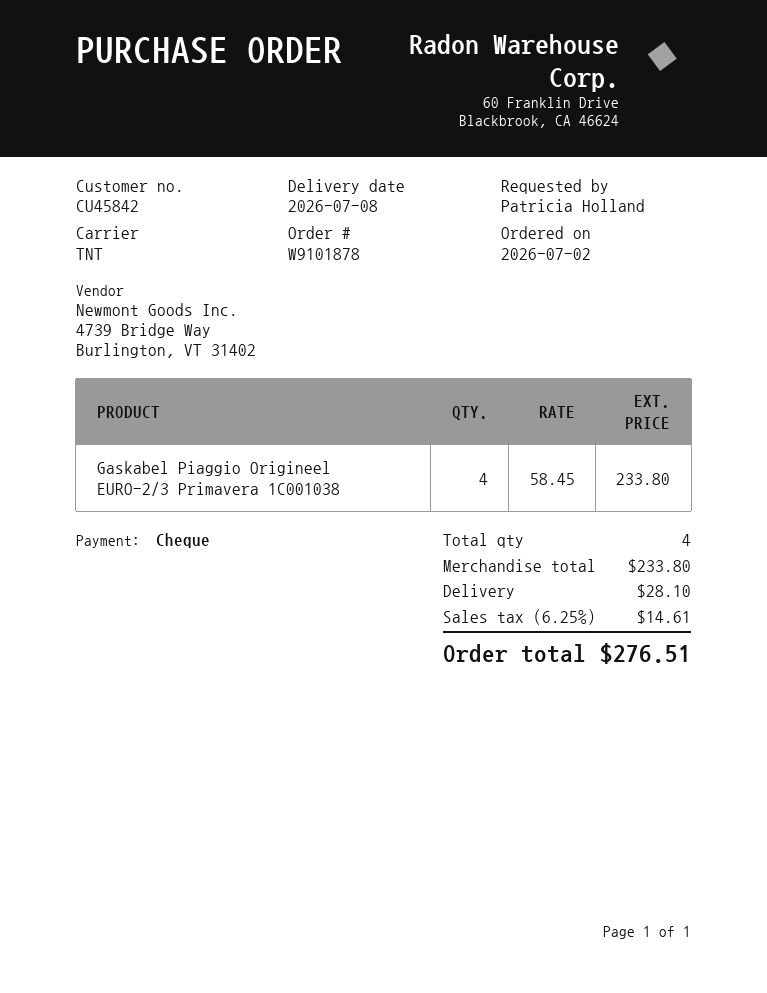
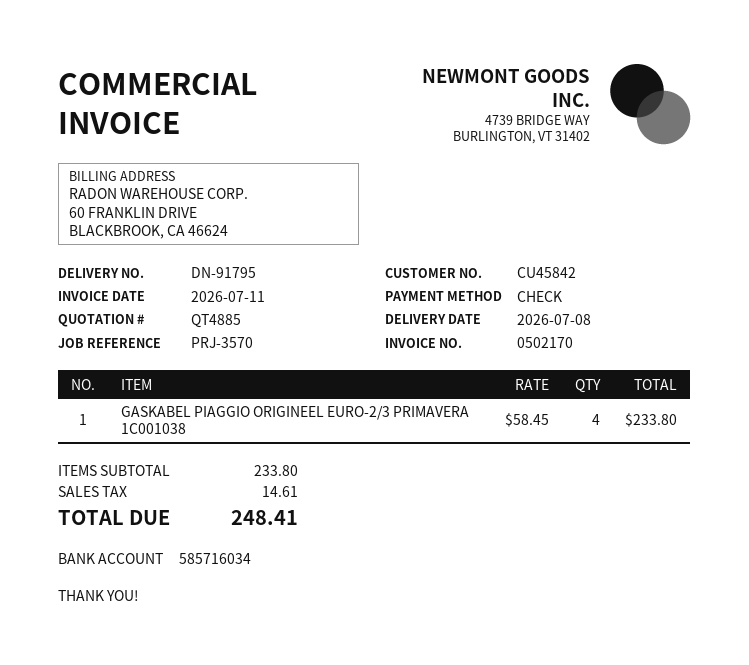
shipping: 28.10 -> none
total: 276.51 -> 248.41

